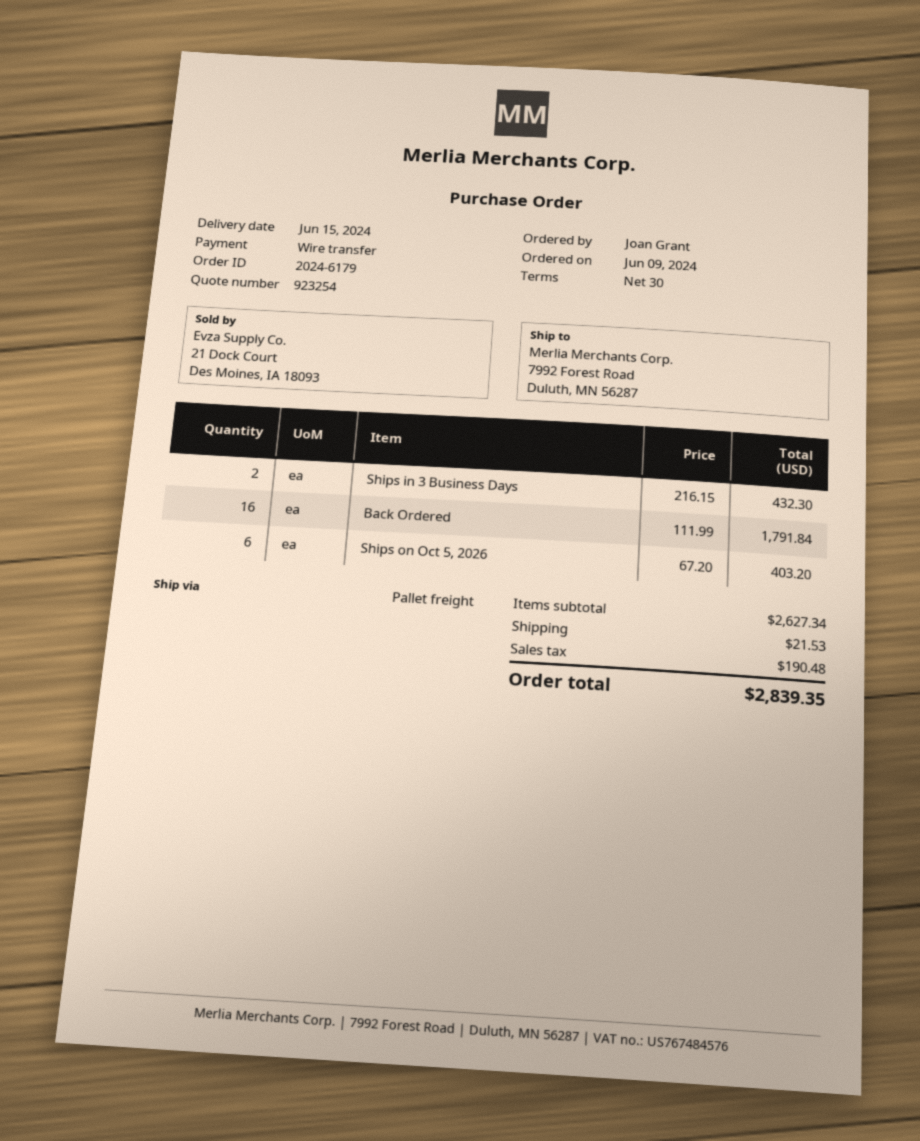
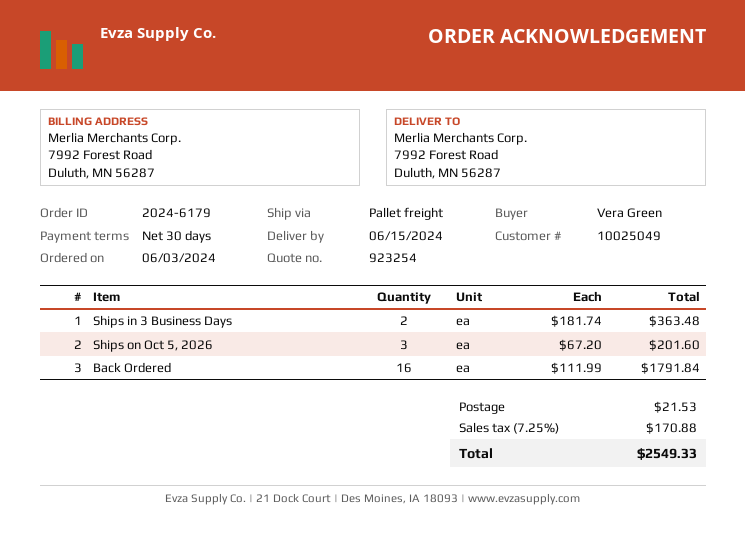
order date: 2024-06-09 -> 2024-06-03
ordered by: Joan Grant -> Vera Green
Ships in 3 Business Days: 2 x 216.15 = 432.30 -> 2 x 181.74 = 363.48
Ships on Oct 5, 2026: 6 x 67.20 = 403.20 -> 3 x 67.20 = 201.60
tax: 190.48 -> 170.88
total: 2839.35 -> 2549.33

